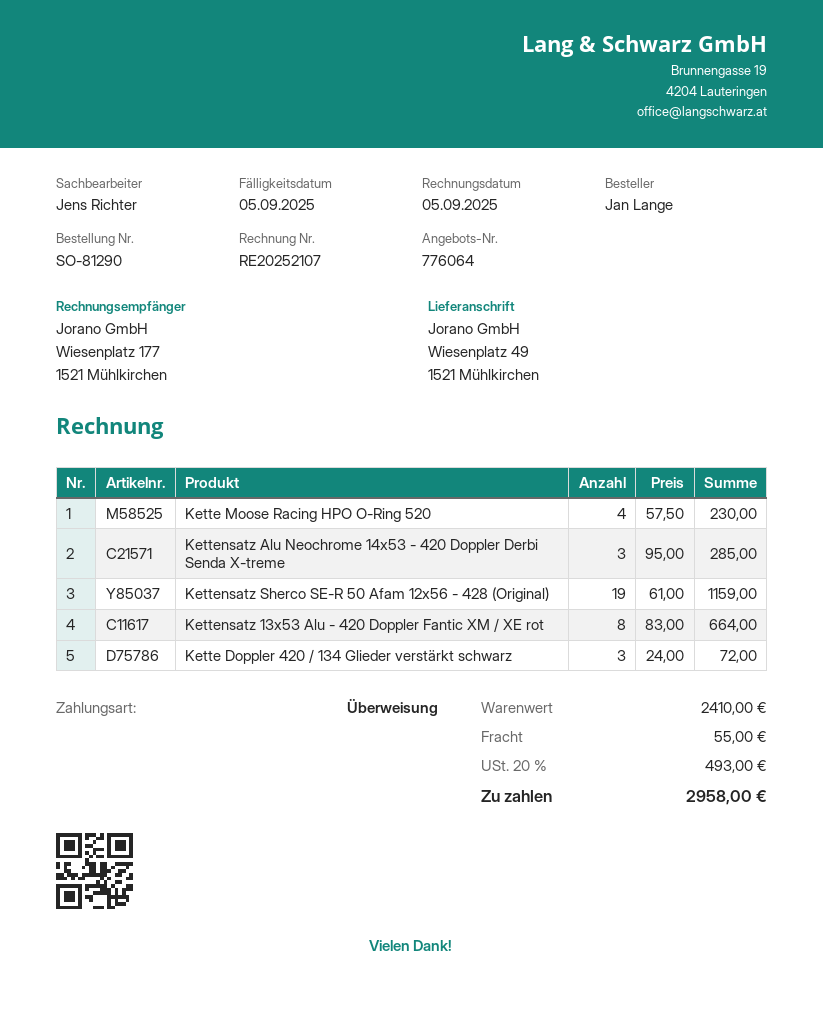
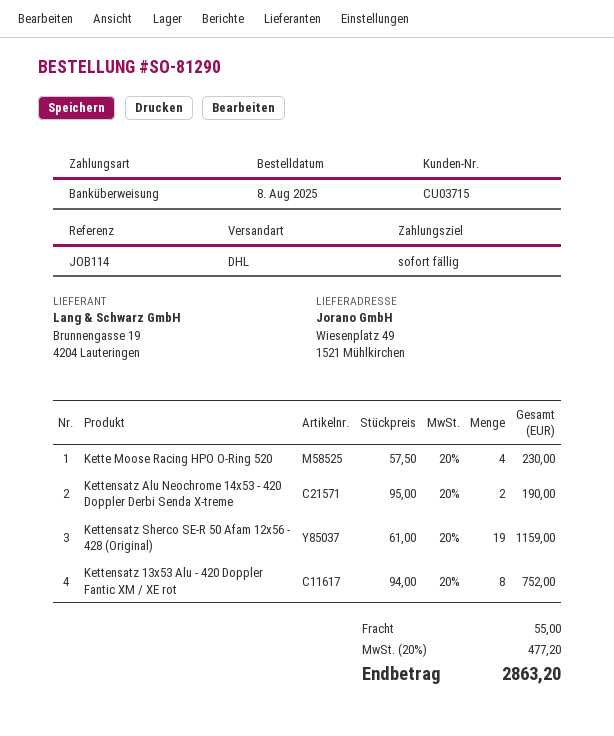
Kettensatz Alu Neochrome 14x53 - 420 Doppler Derbi Senda X-treme: 3 x 95.00 = 285.00 -> 2 x 95.00 = 190.00
Kettensatz 13x53 Alu - 420 Doppler Fantic XM / XE rot: 8 x 83.00 = 664.00 -> 8 x 94.00 = 752.00
Kette Doppler 420 / 134 Glieder verstärkt schwarz: 3 x 24.00 = 72.00 -> none
tax: 20% = 493.00 -> 20% = 477.20
total: 2958.00 -> 2863.20

